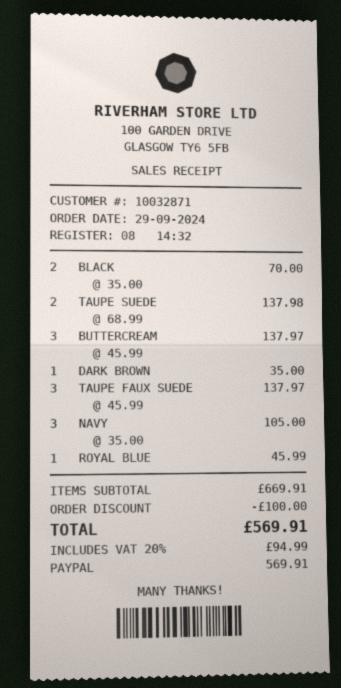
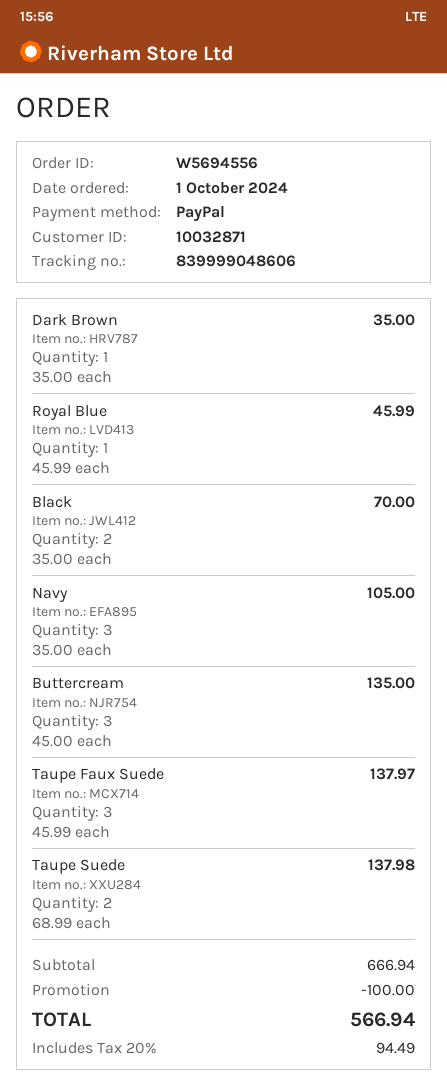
order date: 2024-09-29 -> 2024-10-01
BUTTERCREAM: 3 x 45.99 = 137.97 -> 3 x 45.00 = 135.00
subtotal: 669.91 -> 666.94
tax: 20% = 94.99 -> 20% = 94.49
total: 569.91 -> 566.94

